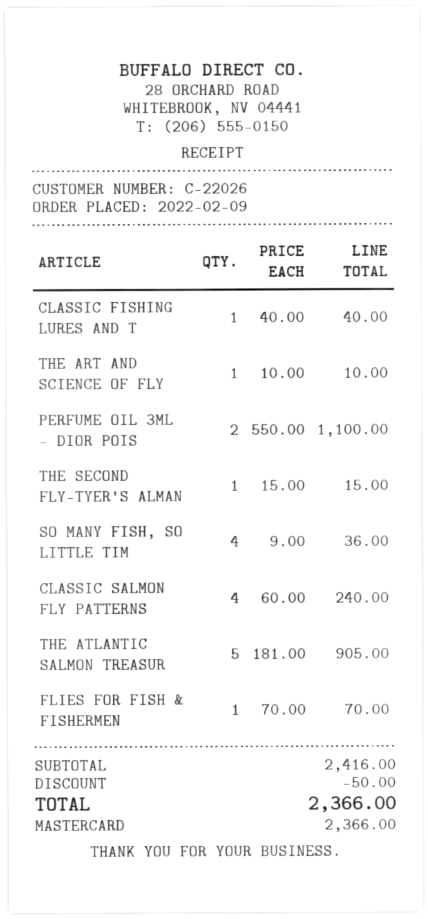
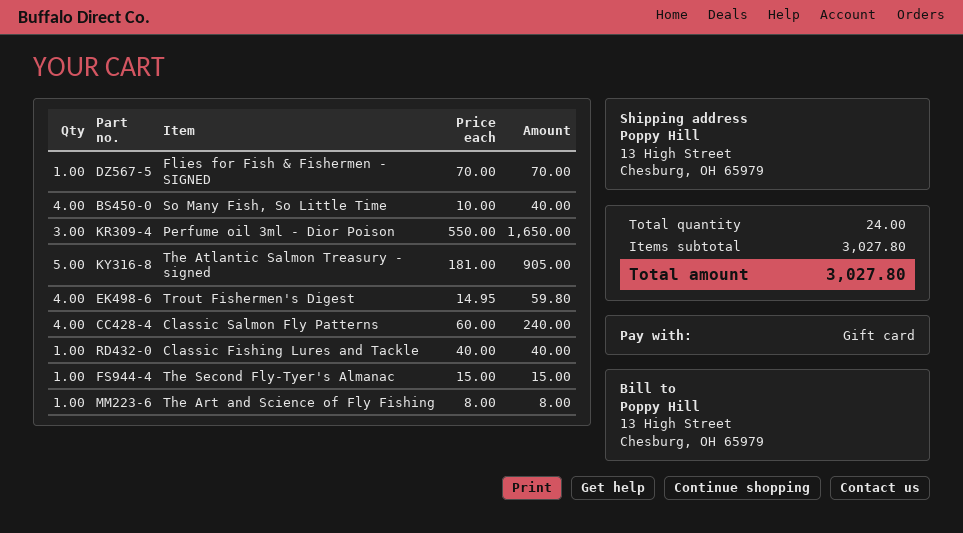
payment method: Mastercard -> gift card
THE ART AND SCIENCE OF FLY: 1 x 10.00 = 10.00 -> 1 x 8.00 = 8.00
PERFUME OIL 3ML - DIOR POIS: 2 x 550.00 = 1100.00 -> 3 x 550.00 = 1650.00
SO MANY FISH, SO LITTLE TIM: 4 x 9.00 = 36.00 -> 4 x 10.00 = 40.00
Trout Fishermen's Digest: none -> 4 x 14.95 = 59.80
subtotal: 2416.00 -> 3027.80
discount: 50.00 -> none
total: 2366.00 -> 3027.80

